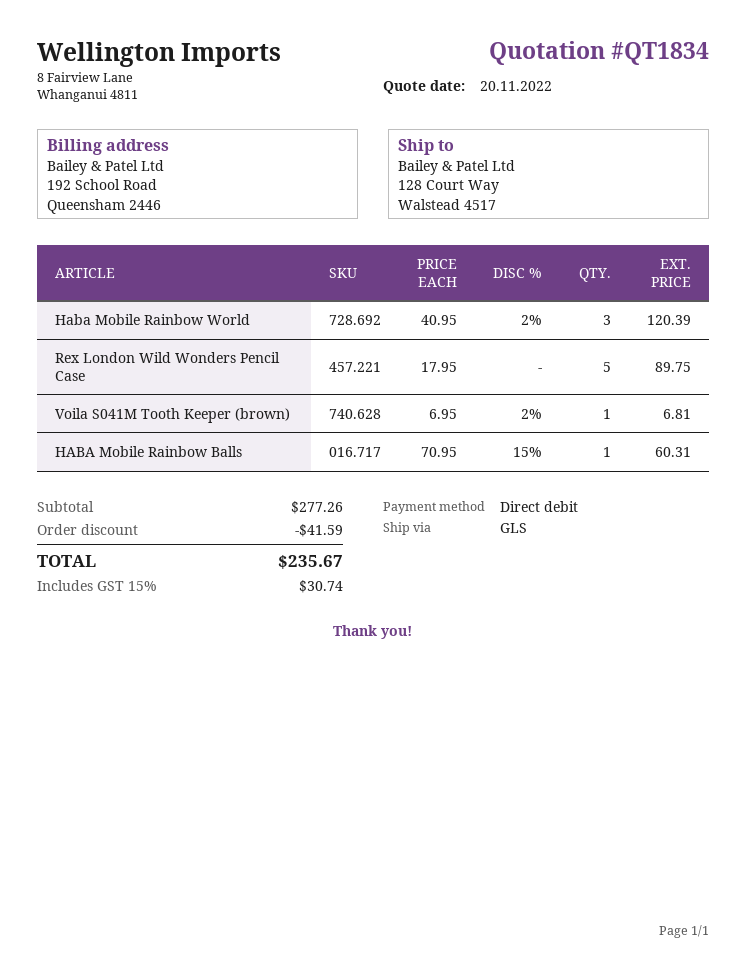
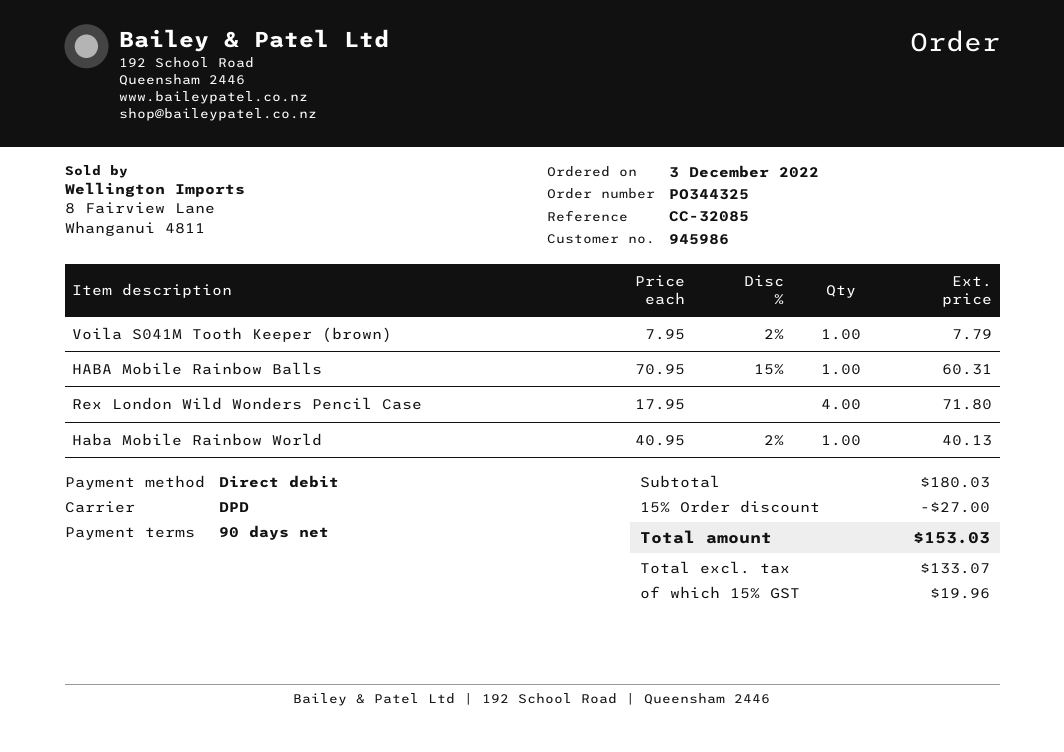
shipping method: GLS -> DPD
Haba Mobile Rainbow World: 3 x 40.95 - 2% = 120.39 -> 1 x 40.95 - 2% = 40.13
Rex London Wild Wonders Pencil Case: 5 x 17.95 = 89.75 -> 4 x 17.95 = 71.80
Voila S041M Tooth Keeper (brown): 1 x 6.95 - 2% = 6.81 -> 1 x 7.95 - 2% = 7.79
subtotal: 277.26 -> 180.03
discount: 41.59 -> 27.00
tax: 15% = 30.74 -> 15% = 19.96
total: 235.67 -> 153.03

